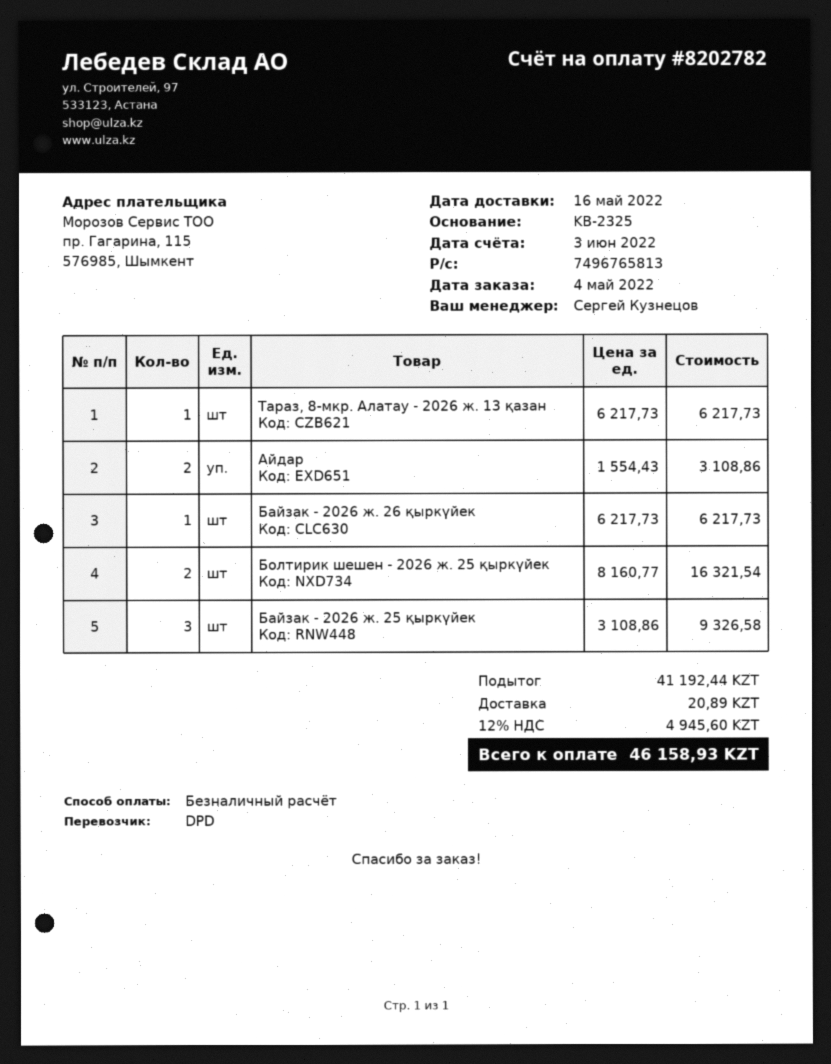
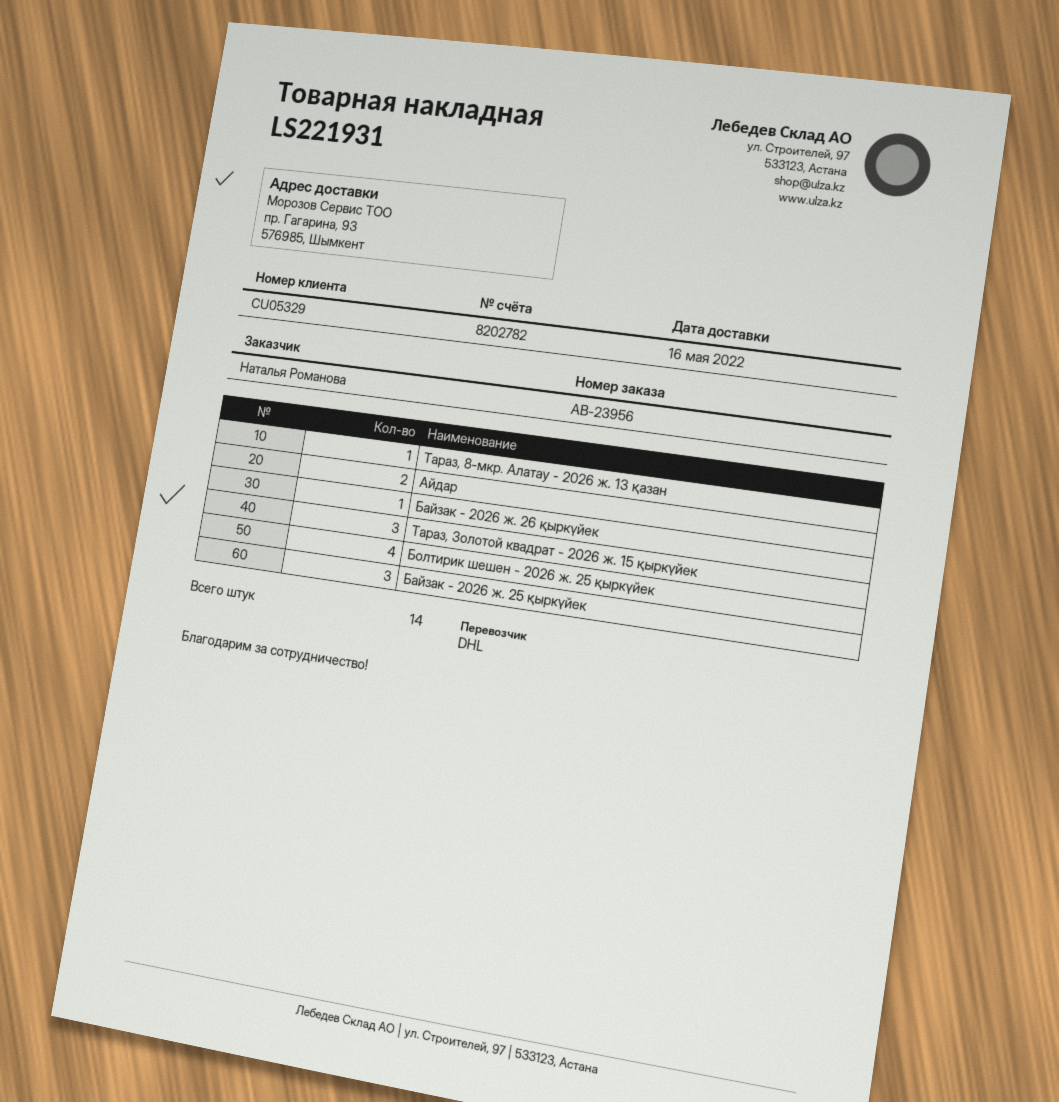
shipping method: DPD -> DHL
Болтирик шешен - 2026 ж. 25 қыркүйек: 2 -> 4
Тараз, Золотой квадрат - 2026 ж. 15 қыркүйек: none -> 3

